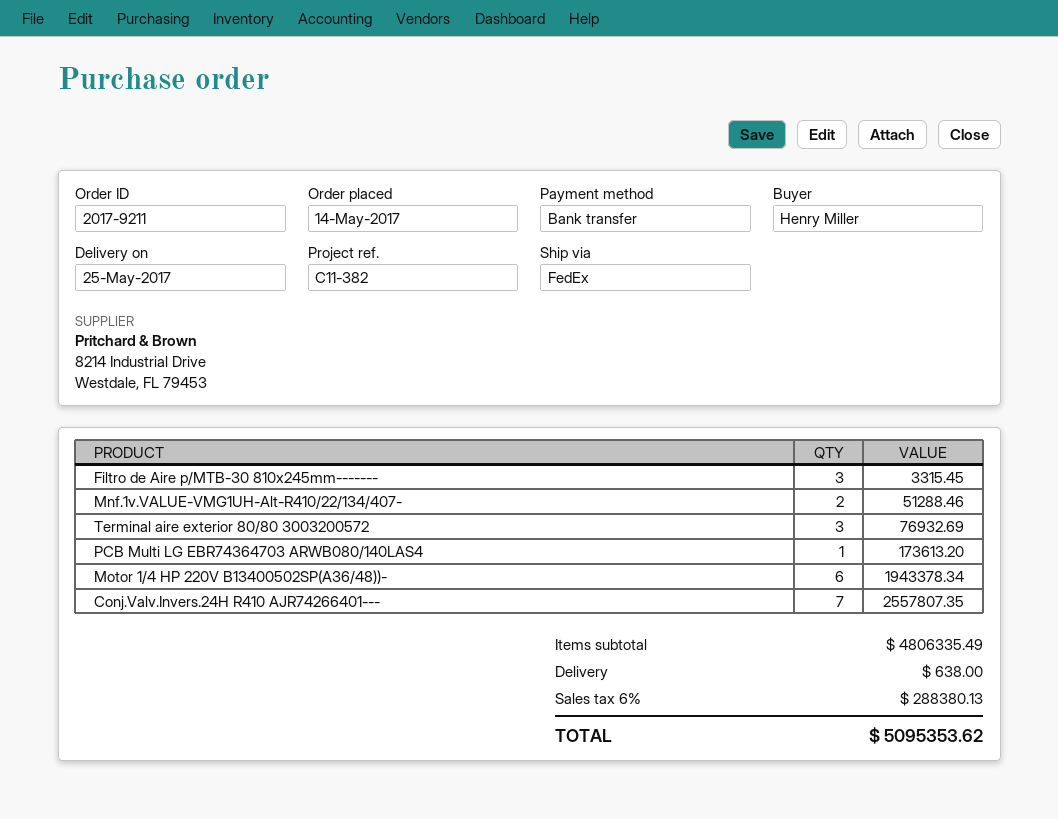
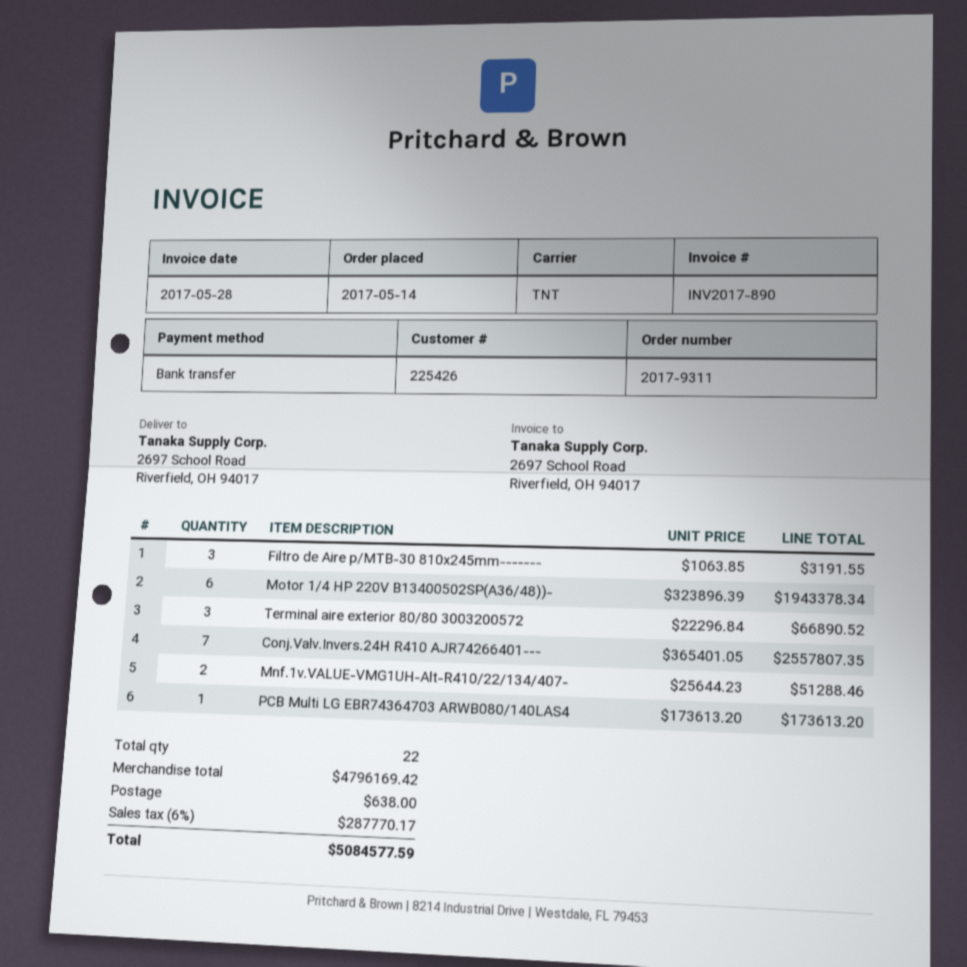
order number: 2017-9211 -> 2017-9311
shipping method: FedEx -> TNT
Filtro de Aire p/MTB-30 810x245mm-------: 3 for 3315.45 -> 3 for 3191.55
Terminal aire exterior 80/80 3003200572: 3 for 76932.69 -> 3 for 66890.52
subtotal: 4806335.49 -> 4796169.42
tax: 6% = 288380.13 -> 6% = 287770.17
total: 5095353.62 -> 5084577.59

